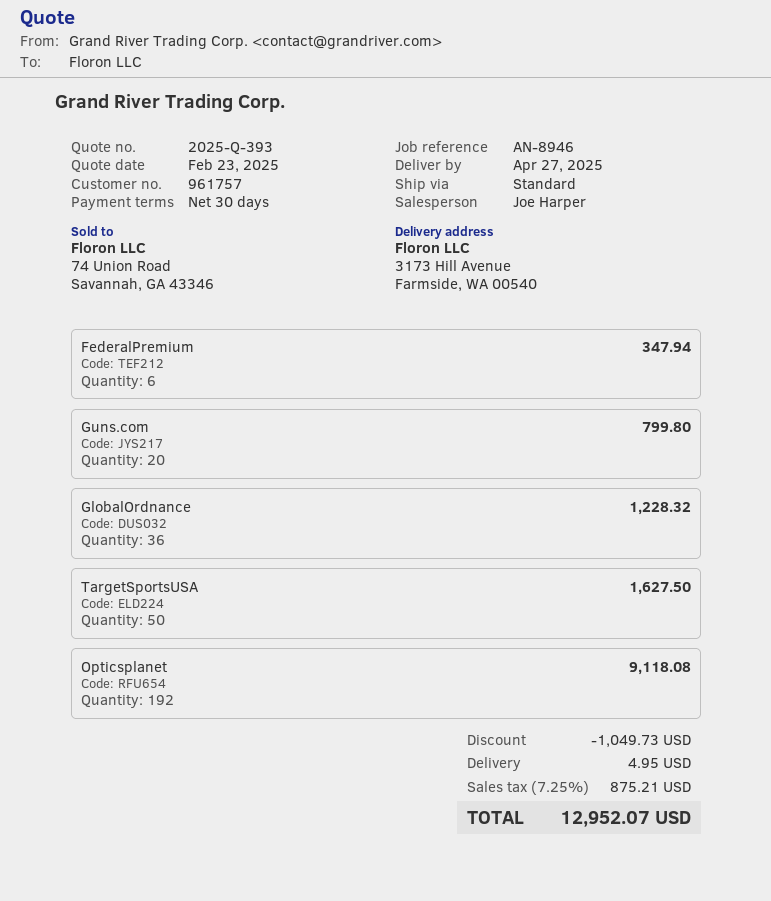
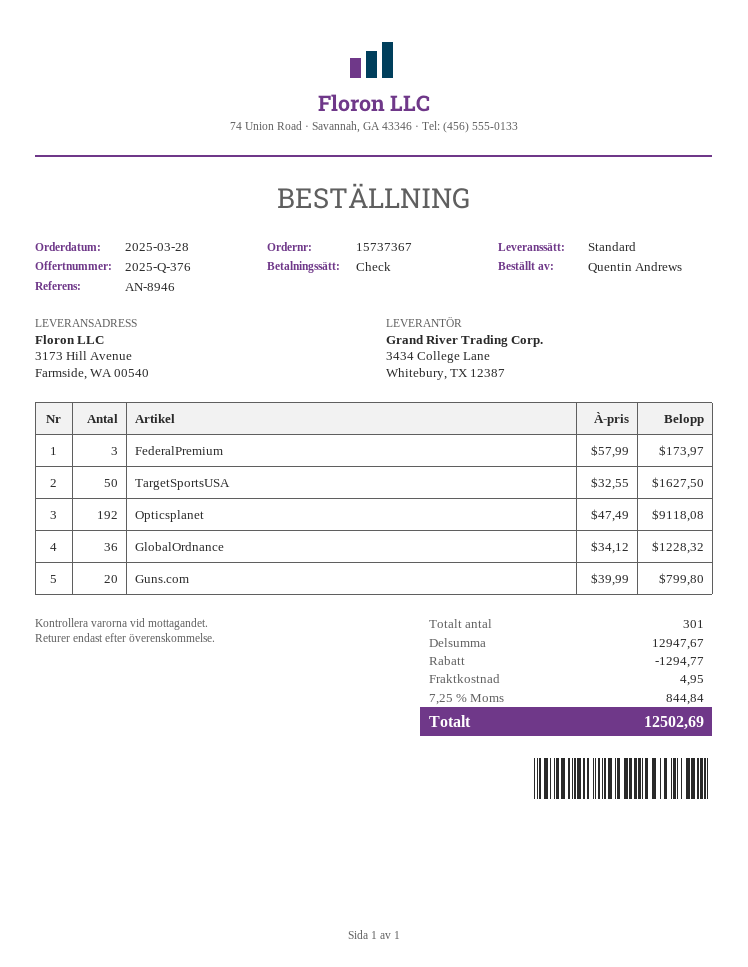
quote number: 2025-Q-393 -> 2025-Q-376
FederalPremium: 6 for 347.94 -> 3 for 173.97
discount: 1049.73 -> 1294.77
tax: 7.25% = 875.21 -> 7.25% = 844.84
total: 12952.07 -> 12502.69

